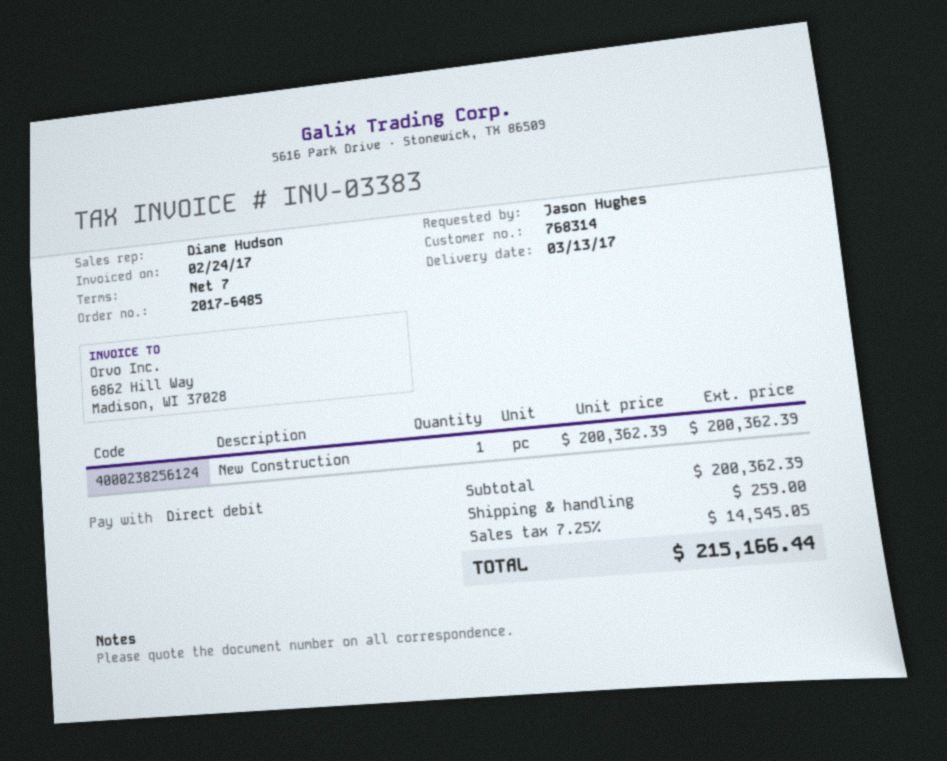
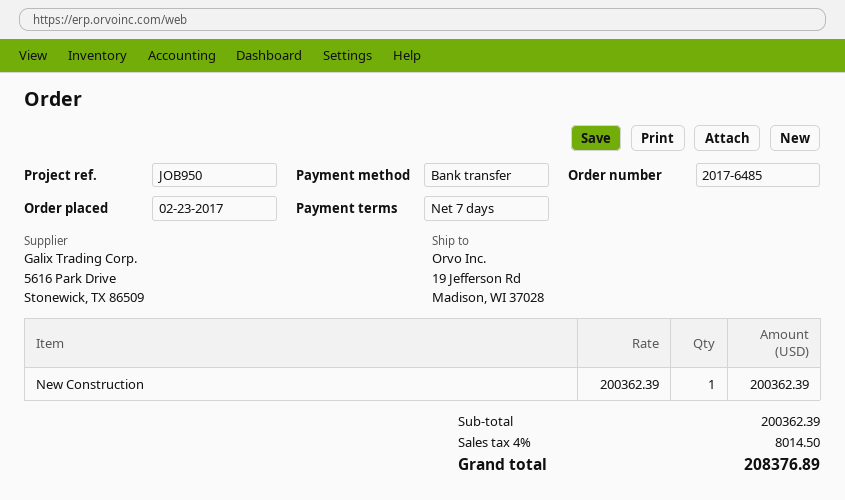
payment method: direct debit -> bank transfer
shipping: 259.00 -> none
tax: 7.25% = 14545.05 -> 4% = 8014.50
total: 215166.44 -> 208376.89

